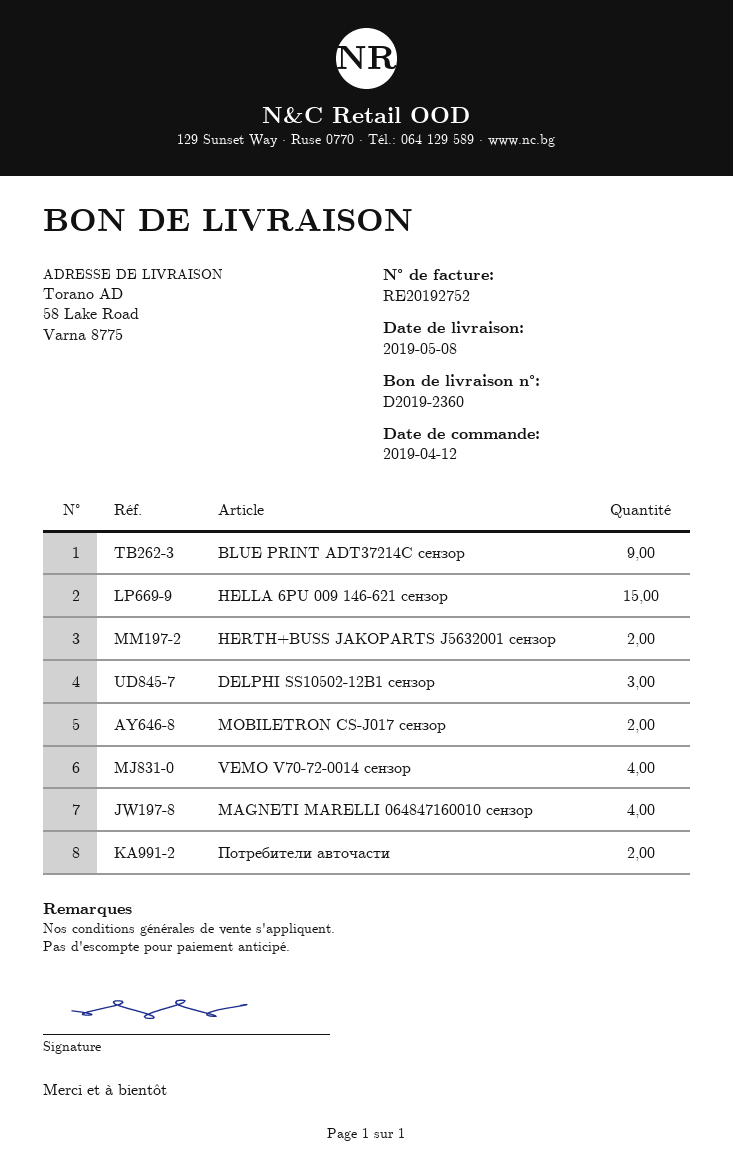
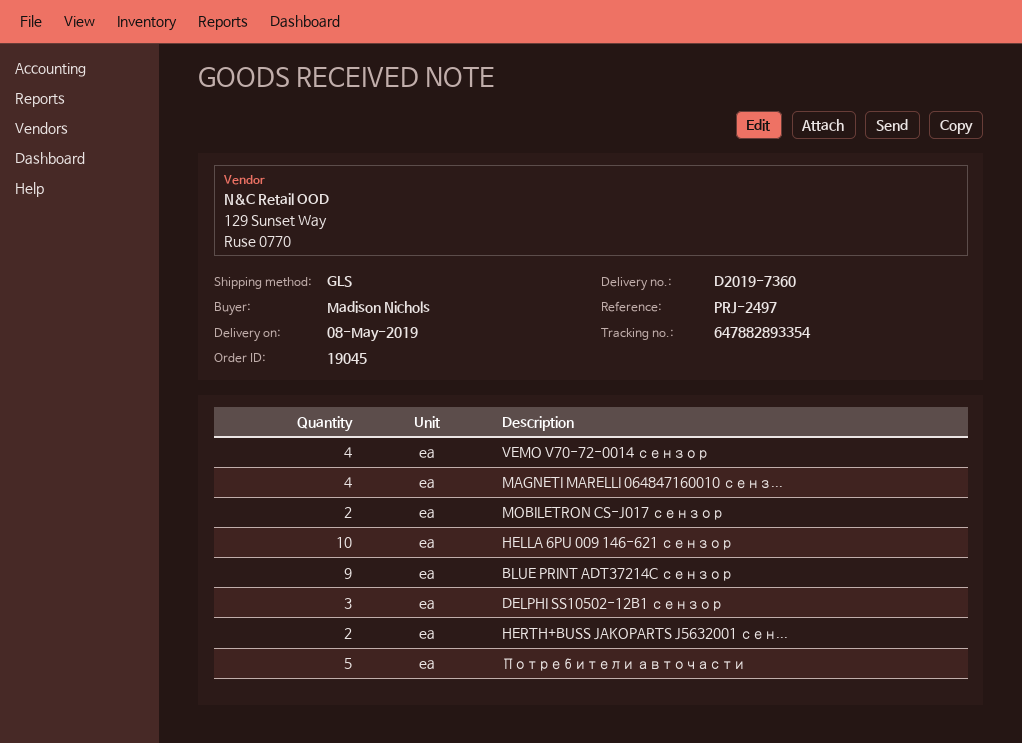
delivery note number: D2019-2360 -> D2019-7360
HELLA 6PU 009 146-621 сензор: 15 -> 10
Потребители авточасти: 2 -> 5

